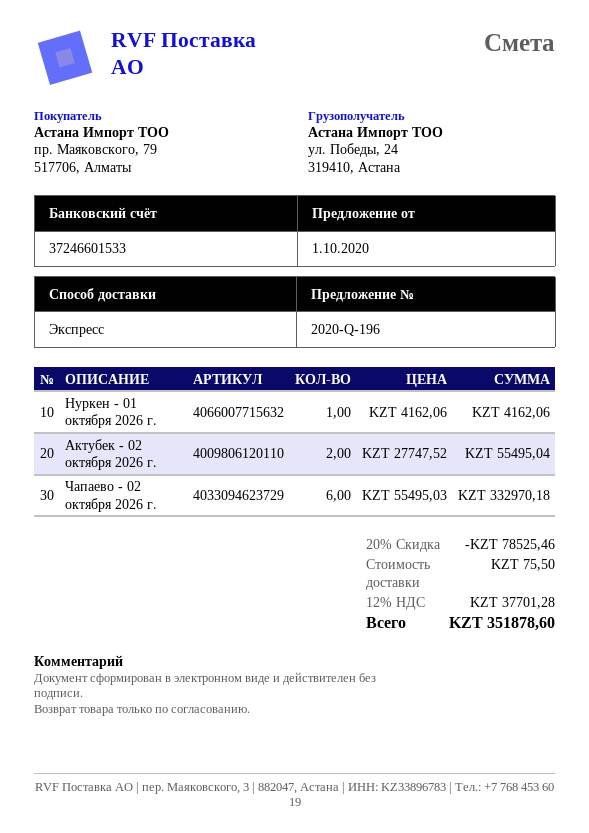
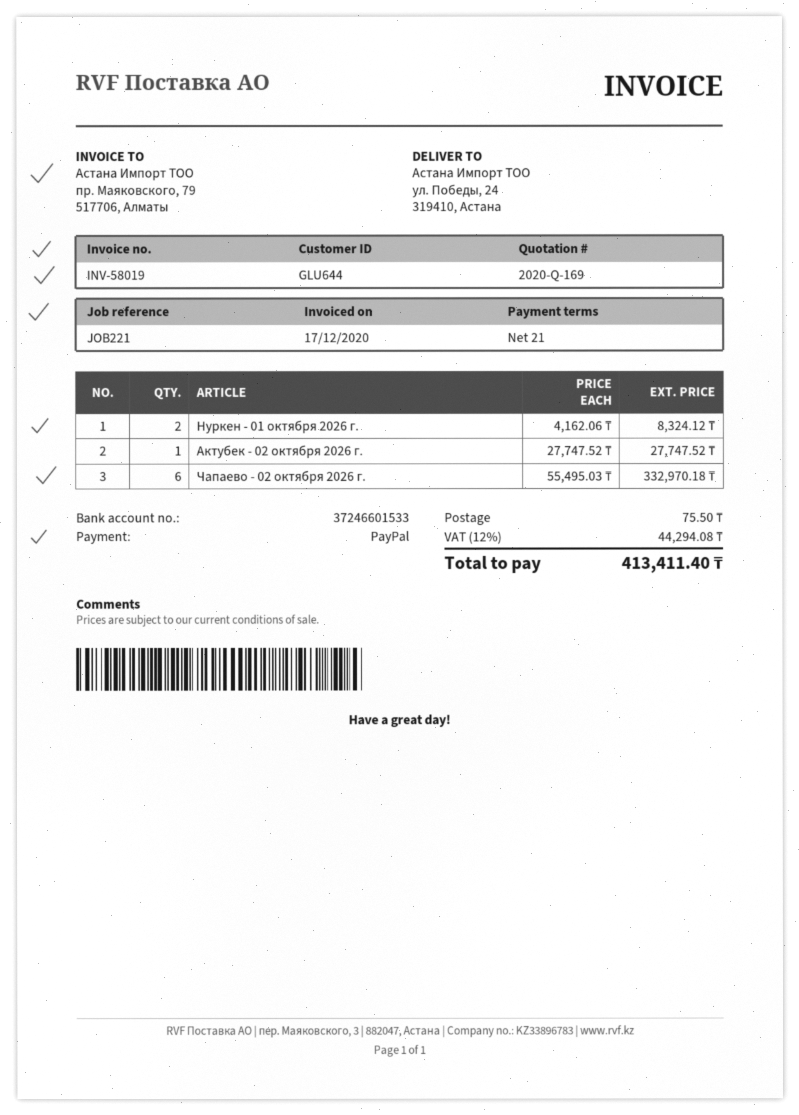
quote number: 2020-Q-196 -> 2020-Q-169
Нуркен - 01 октября 2026 г.: 1 x 4162.06 = 4162.06 -> 2 x 4162.06 = 8324.12
Актубек - 02 октября 2026 г.: 2 x 27747.52 = 55495.04 -> 1 x 27747.52 = 27747.52
discount: 20% = 78525.46 -> none
tax: 12% = 37701.28 -> 12% = 44294.08
total: 351878.60 -> 413411.40

